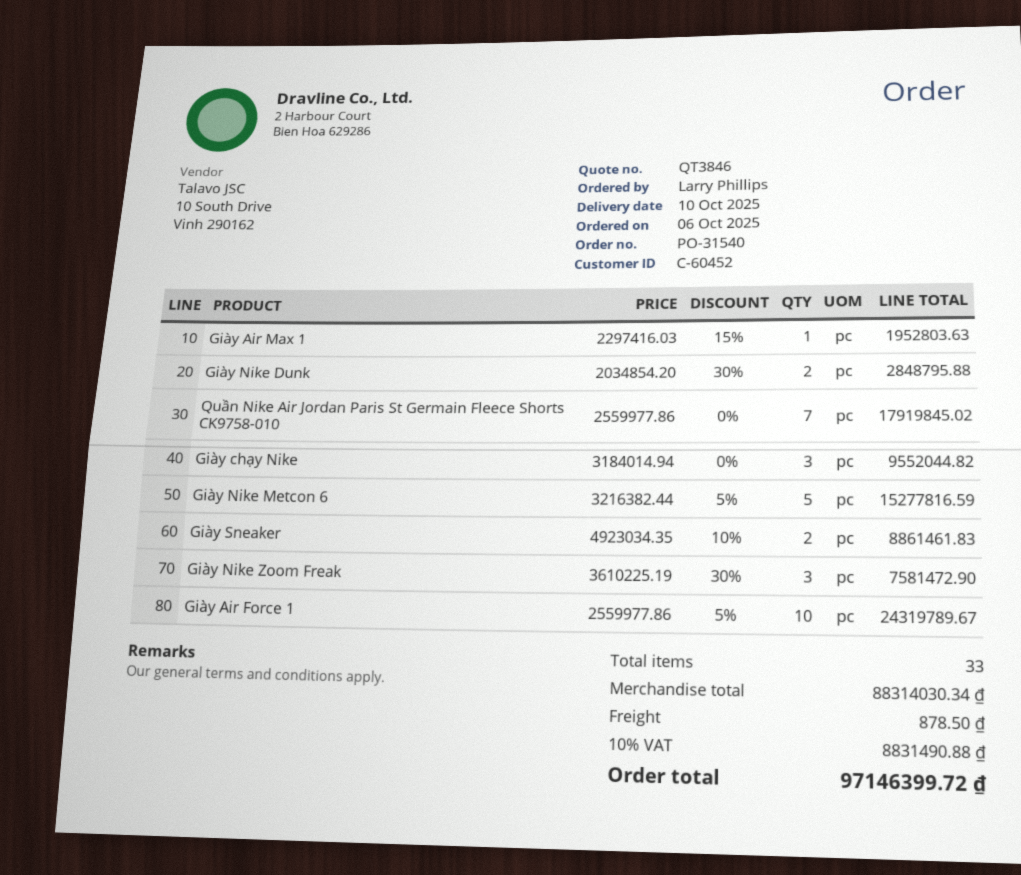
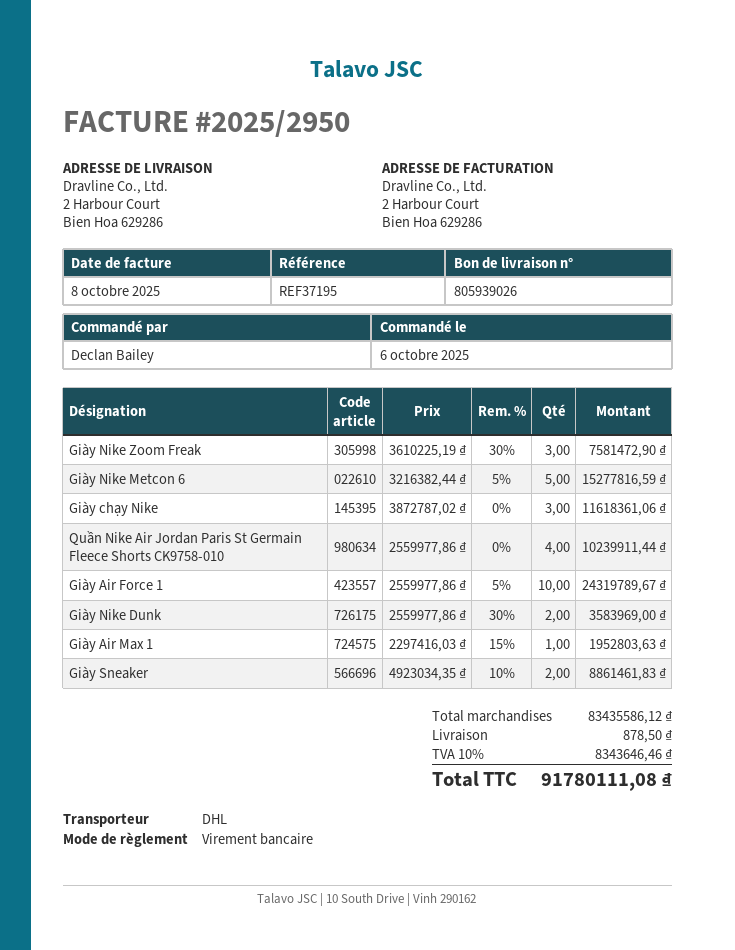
ordered by: Larry Phillips -> Declan Bailey
Giày Nike Dunk: 2 x 2034854.20 - 30% = 2848795.88 -> 2 x 2559977.86 - 30% = 3583969.00
Quần Nike Air Jordan Paris St Germain Fleece Shorts CK9758-010: 7 x 2559977.86 = 17919845.02 -> 4 x 2559977.86 = 10239911.44
Giày chạy Nike: 3 x 3184014.94 = 9552044.82 -> 3 x 3872787.02 = 11618361.06
subtotal: 88314030.34 -> 83435586.12
tax: 10% = 8831490.88 -> 10% = 8343646.46
total: 97146399.72 -> 91780111.08

